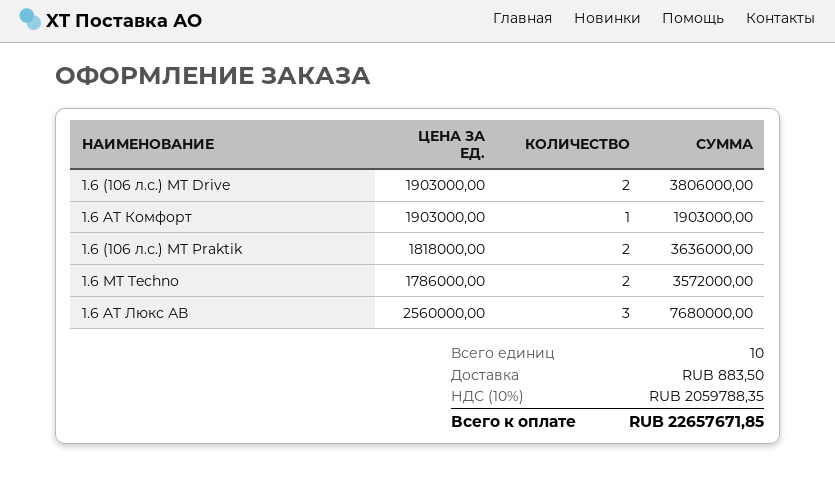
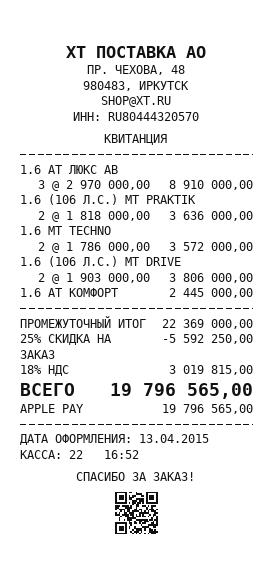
1.6 AT Комфорт: 1 x 1903000.00 = 1903000.00 -> 1 x 2445000.00 = 2445000.00
1.6 AT Люкс АВ: 3 x 2560000.00 = 7680000.00 -> 3 x 2970000.00 = 8910000.00
discount: none -> 25% = 5592250.00
shipping: 883.50 -> none
tax: 10% = 2059788.35 -> 18% = 3019815.00
total: 22657671.85 -> 19796565.00

